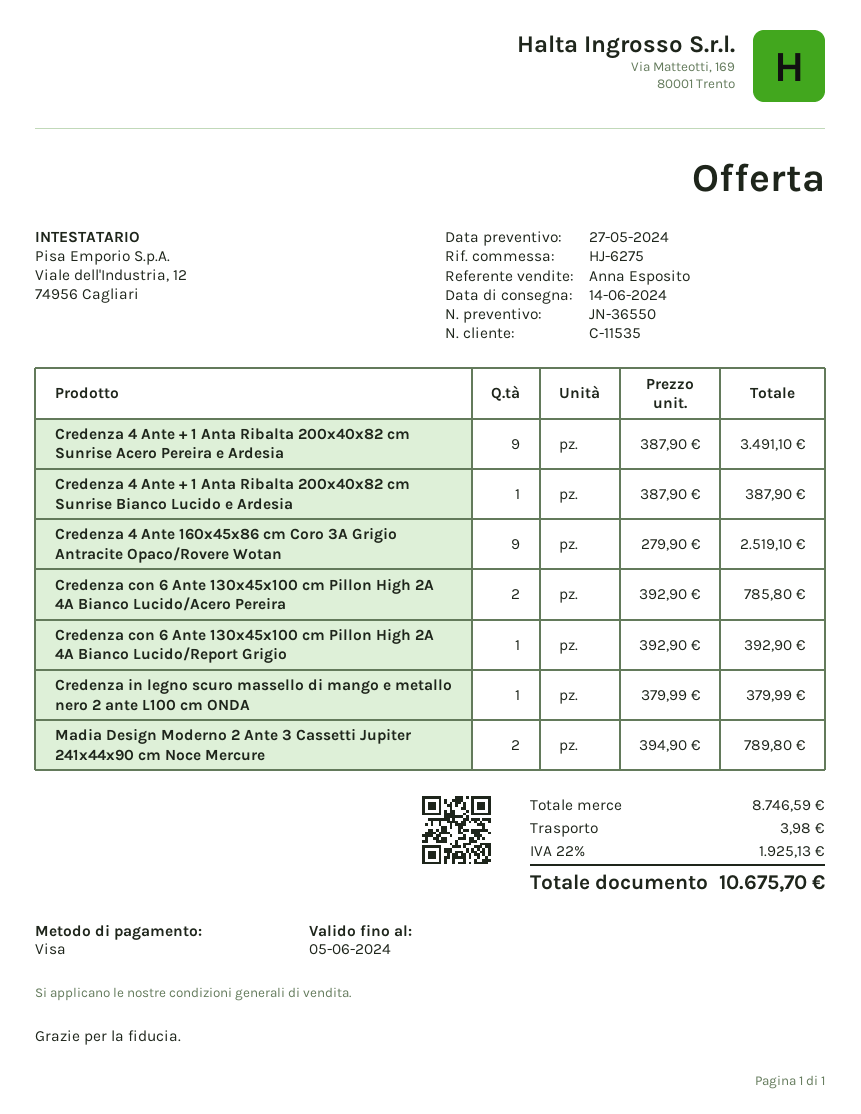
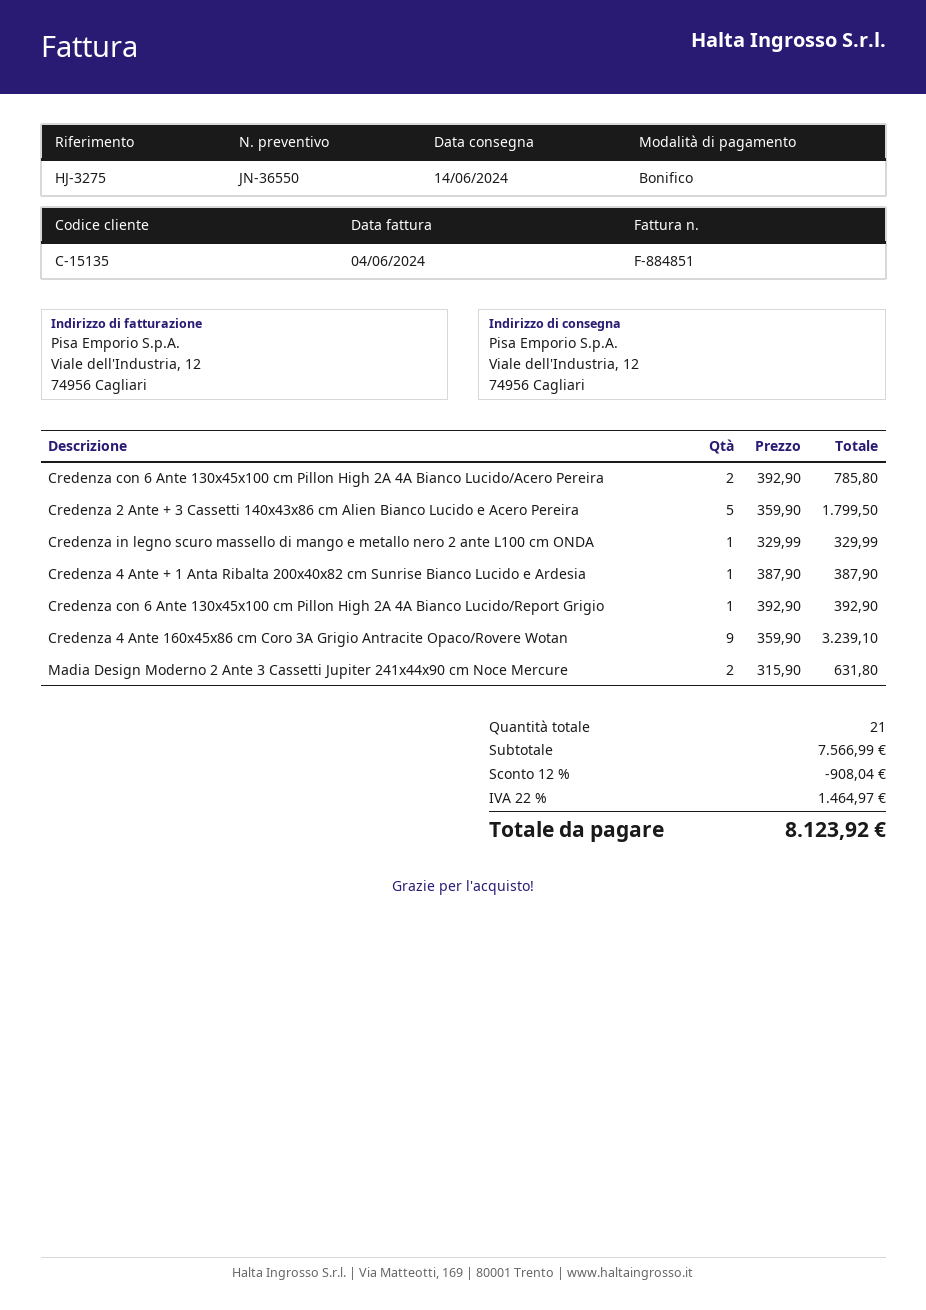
customer number: C-11535 -> C-15135
reference: HJ-6275 -> HJ-3275
payment method: Visa -> bank transfer
Credenza 4 Ante + 1 Anta Ribalta 200x40x82 cm Sunrise Acero Pereira e Ardesia: 9 x 387.90 = 3491.10 -> none
Credenza 4 Ante 160x45x86 cm Coro 3A Grigio Antracite Opaco/Rovere Wotan: 9 x 279.90 = 2519.10 -> 9 x 359.90 = 3239.10
Credenza in legno scuro massello di mango e metallo nero 2 ante L100 cm ONDA: 1 x 379.99 = 379.99 -> 1 x 329.99 = 329.99
Madia Design Moderno 2 Ante 3 Cassetti Jupiter 241x44x90 cm Noce Mercure: 2 x 394.90 = 789.80 -> 2 x 315.90 = 631.80
Credenza 2 Ante + 3 Cassetti 140x43x86 cm Alien Bianco Lucido e Acero Pereira: none -> 5 x 359.90 = 1799.50
subtotal: 8746.59 -> 7566.99
discount: none -> 12% = 908.04
shipping: 3.98 -> none
tax: 22% = 1925.13 -> 22% = 1464.97
total: 10675.70 -> 8123.92

